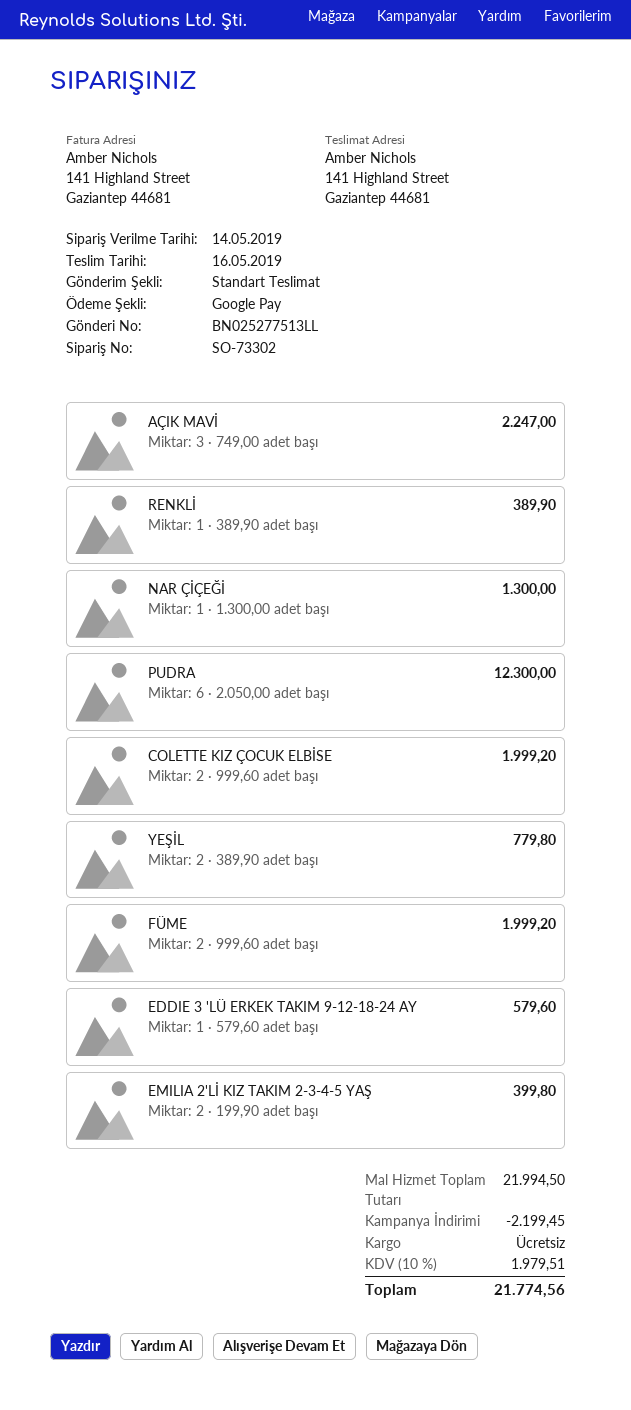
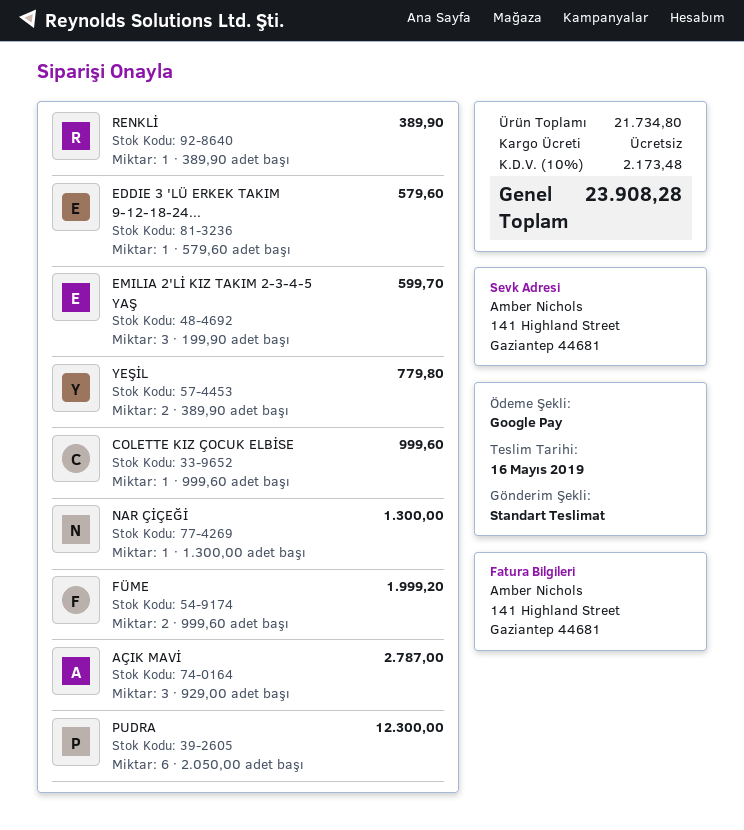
AÇIK MAVİ: 3 x 749.00 = 2247.00 -> 3 x 929.00 = 2787.00
COLETTE KIZ ÇOCUK ELBİSE: 2 x 999.60 = 1999.20 -> 1 x 999.60 = 999.60
EMILIA 2'Lİ KIZ TAKIM 2-3-4-5 YAŞ: 2 x 199.90 = 399.80 -> 3 x 199.90 = 599.70
subtotal: 21994.50 -> 21734.80
discount: 2199.45 -> none
tax: 10% = 1979.51 -> 10% = 2173.48
total: 21774.56 -> 23908.28

